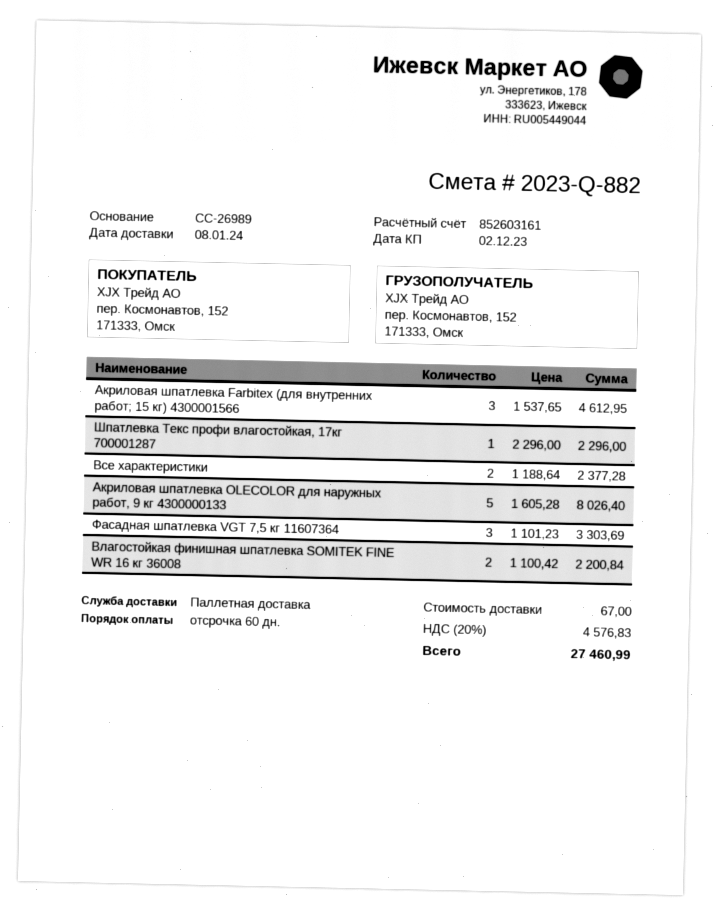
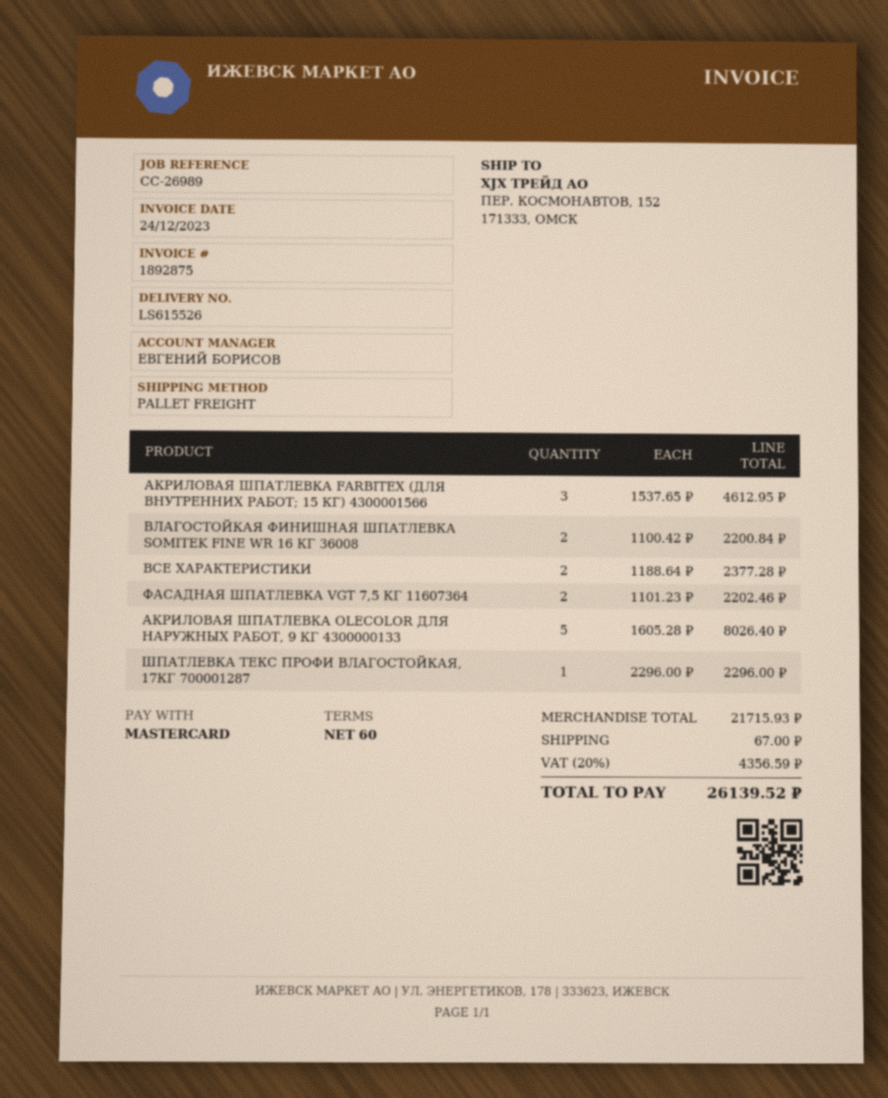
Фасадная шпатлевка VGT 7,5 кг 11607364: 3 x 1101.23 = 3303.69 -> 2 x 1101.23 = 2202.46
tax: 20% = 4576.83 -> 20% = 4356.59
total: 27460.99 -> 26139.52

